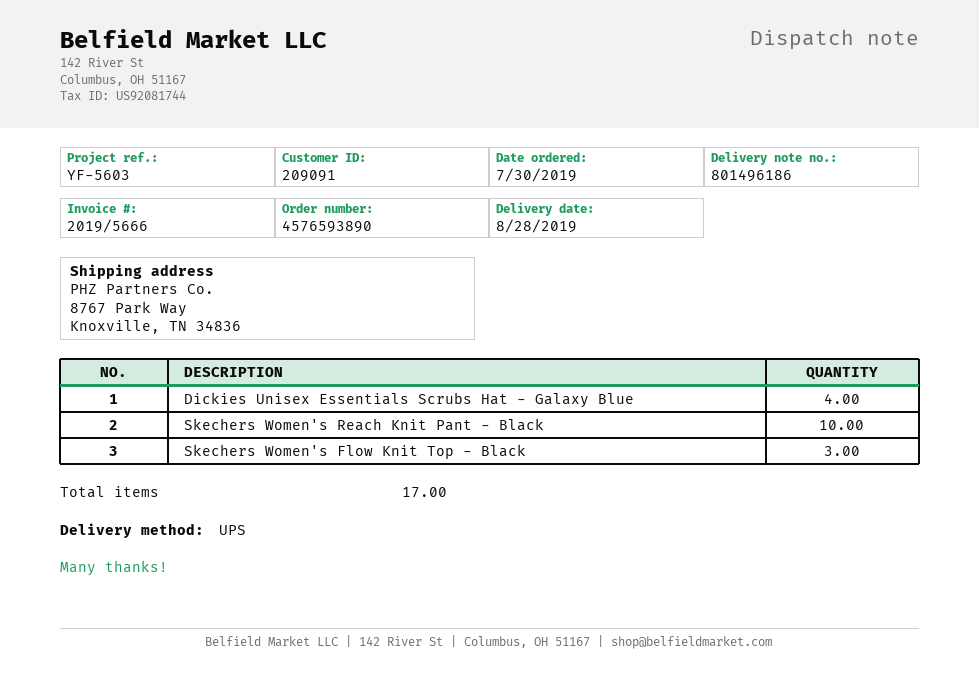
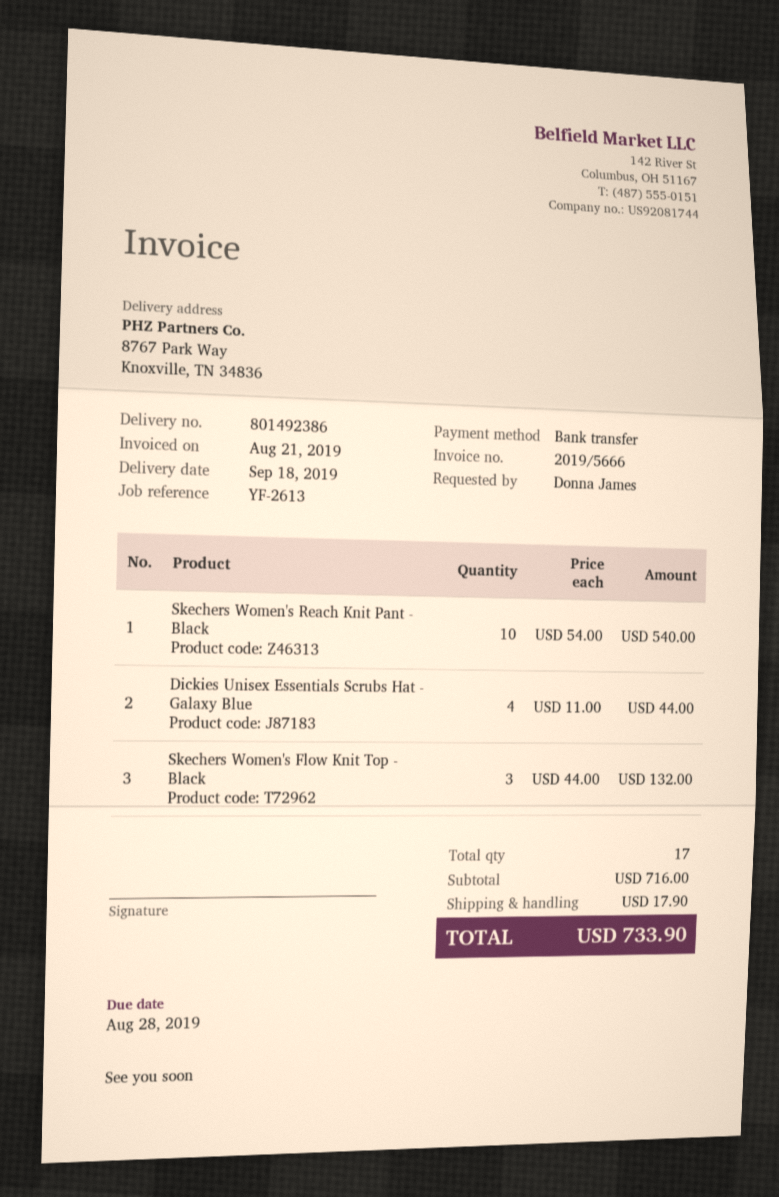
delivery note number: 801496186 -> 801492386
delivery date: 2019-08-28 -> 2019-09-18
reference: YF-5603 -> YF-2613

